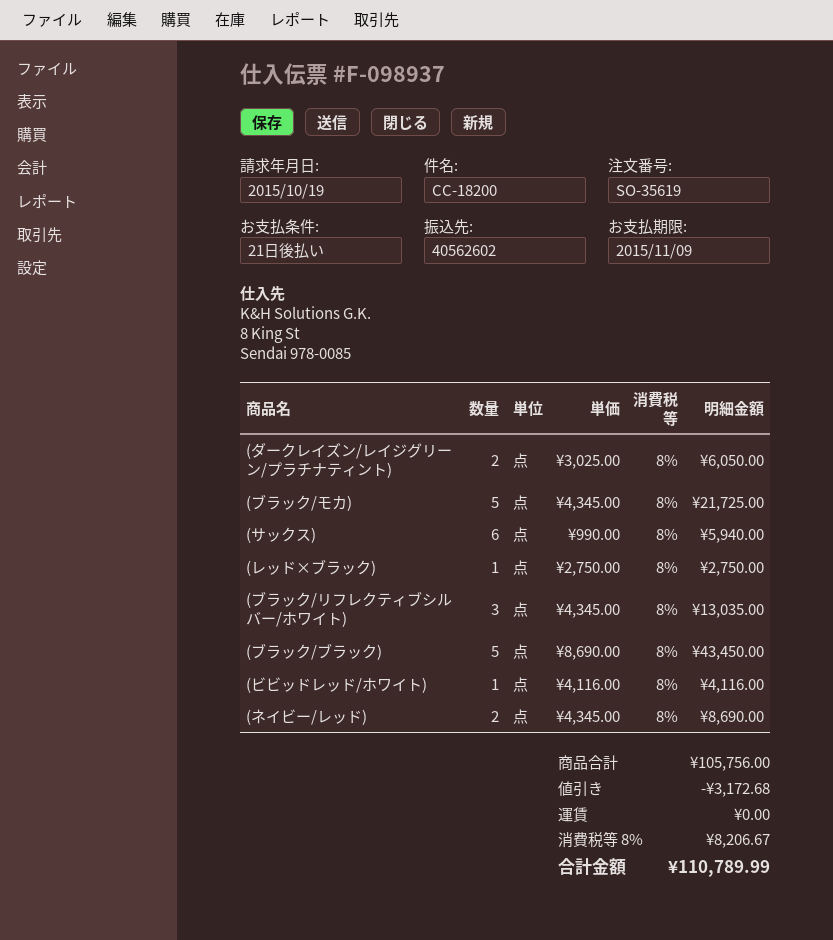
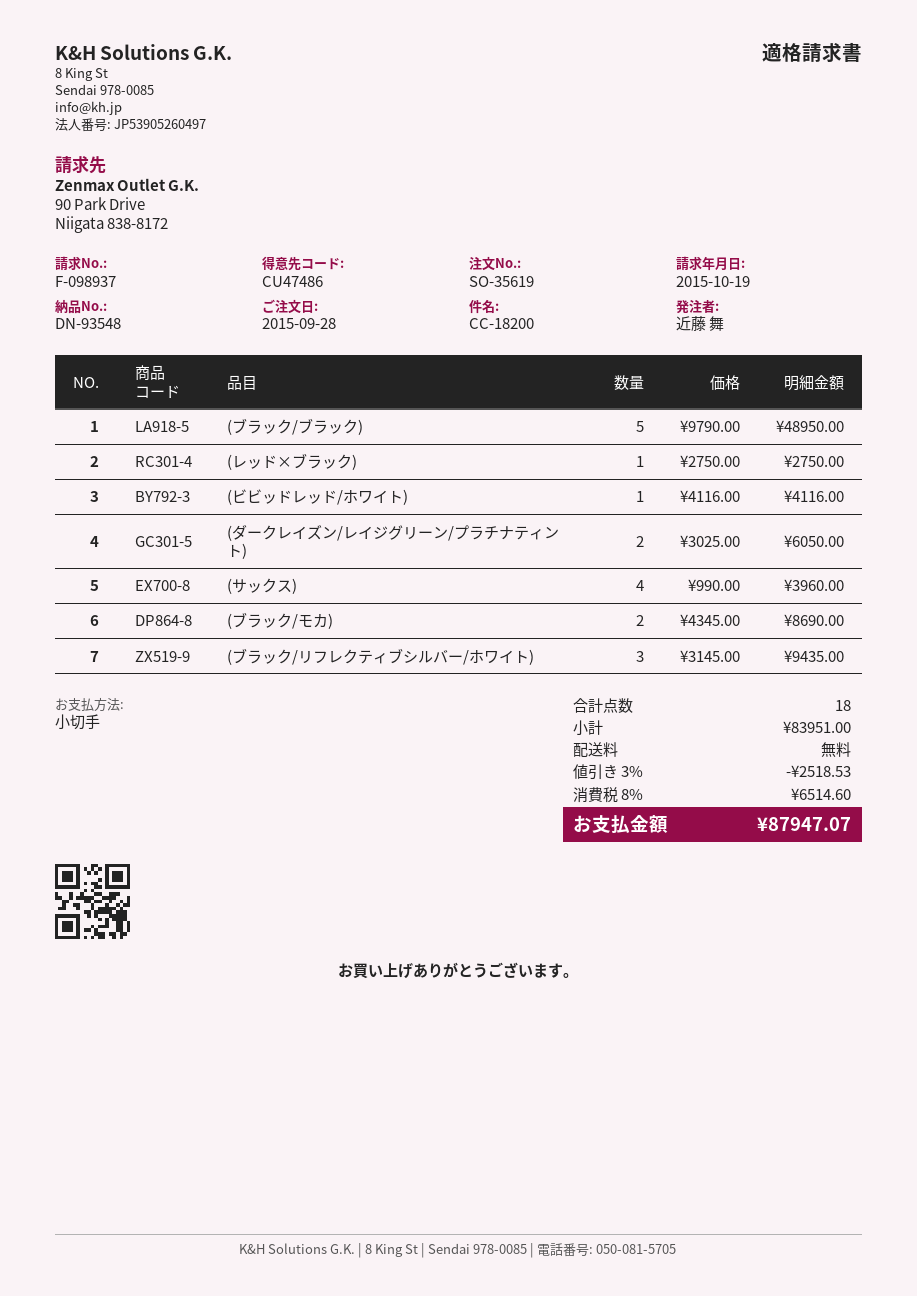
(ブラック/モカ): 5 x 4345.00 = 21725.00 -> 2 x 4345.00 = 8690.00
(サックス): 6 x 990.00 = 5940.00 -> 4 x 990.00 = 3960.00
(ブラック/リフレクティブシルバー/ホワイト): 3 x 4345.00 = 13035.00 -> 3 x 3145.00 = 9435.00
(ブラック/ブラック): 5 x 8690.00 = 43450.00 -> 5 x 9790.00 = 48950.00
(ネイビー/レッド): 2 x 4345.00 = 8690.00 -> none
subtotal: 105756.00 -> 83951.00
discount: 3172.68 -> 2518.53
tax: 8% = 8206.67 -> 8% = 6514.60
total: 110789.99 -> 87947.07

